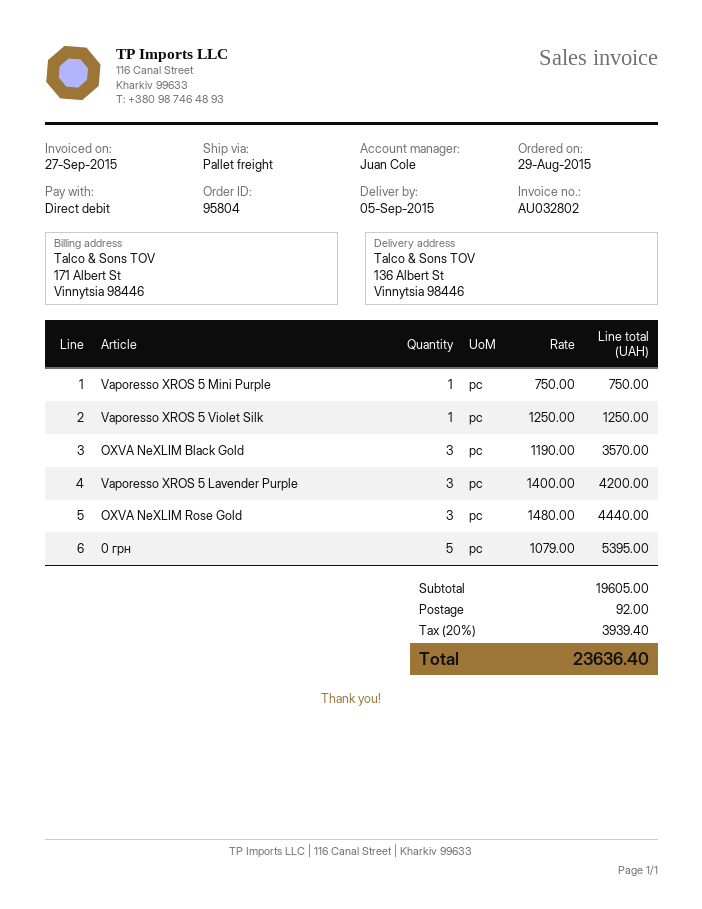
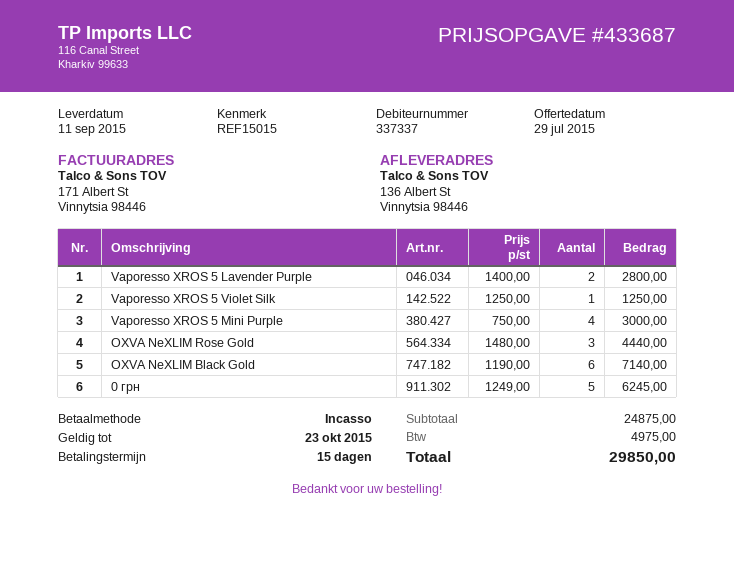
delivery date: 2015-09-05 -> 2015-09-11
Vaporesso XROS 5 Mini Purple: 1 x 750.00 = 750.00 -> 4 x 750.00 = 3000.00
OXVA NeXLIM Black Gold: 3 x 1190.00 = 3570.00 -> 6 x 1190.00 = 7140.00
Vaporesso XROS 5 Lavender Purple: 3 x 1400.00 = 4200.00 -> 2 x 1400.00 = 2800.00
0 грн: 5 x 1079.00 = 5395.00 -> 5 x 1249.00 = 6245.00
subtotal: 19605.00 -> 24875.00
shipping: 92.00 -> none
tax: 3939.40 -> 4975.00
total: 23636.40 -> 29850.00

